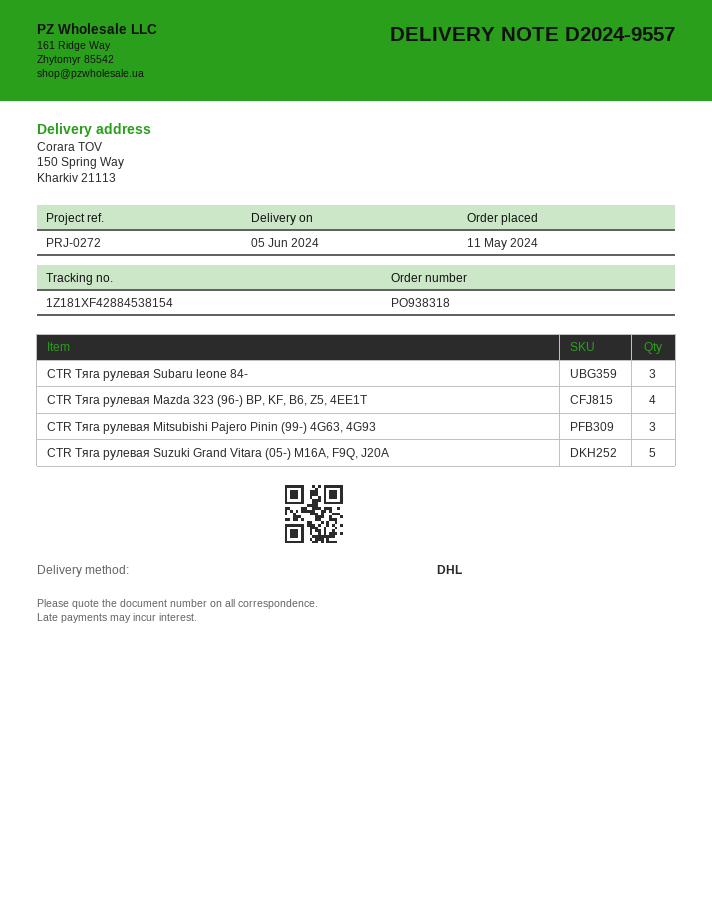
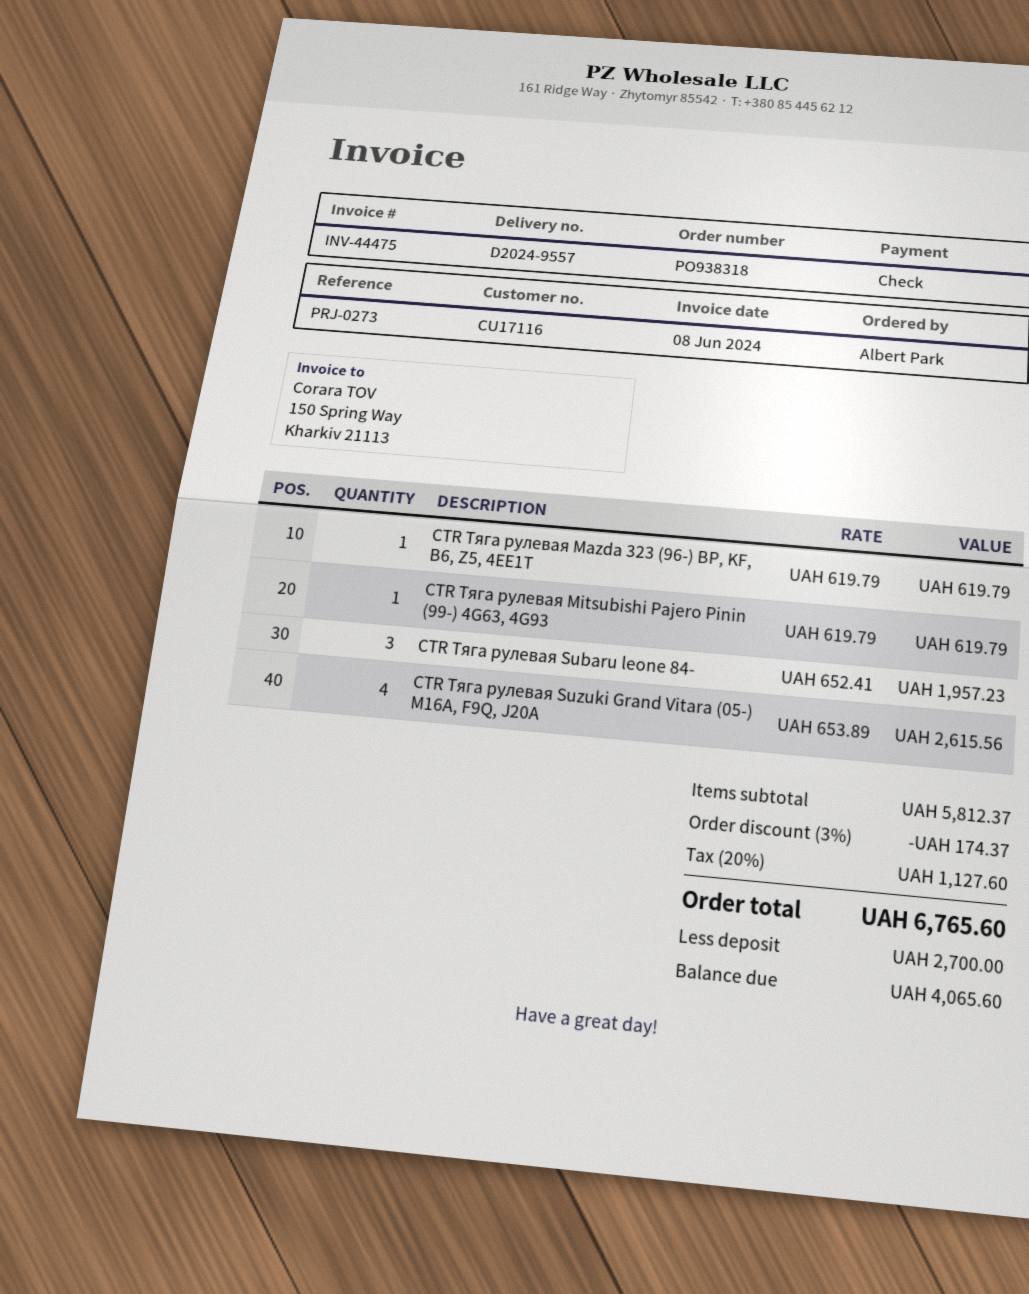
reference: PRJ-0272 -> PRJ-0273
CTR Тяга рулевая Mazda 323 (96-) BP, KF, B6, Z5, 4EE1T: 4 -> 1
CTR Тяга рулевая Mitsubishi Pajero Pinin (99-) 4G63, 4G93: 3 -> 1
CTR Тяга рулевая Suzuki Grand Vitara (05-) M16A, F9Q, J20A: 5 -> 4

